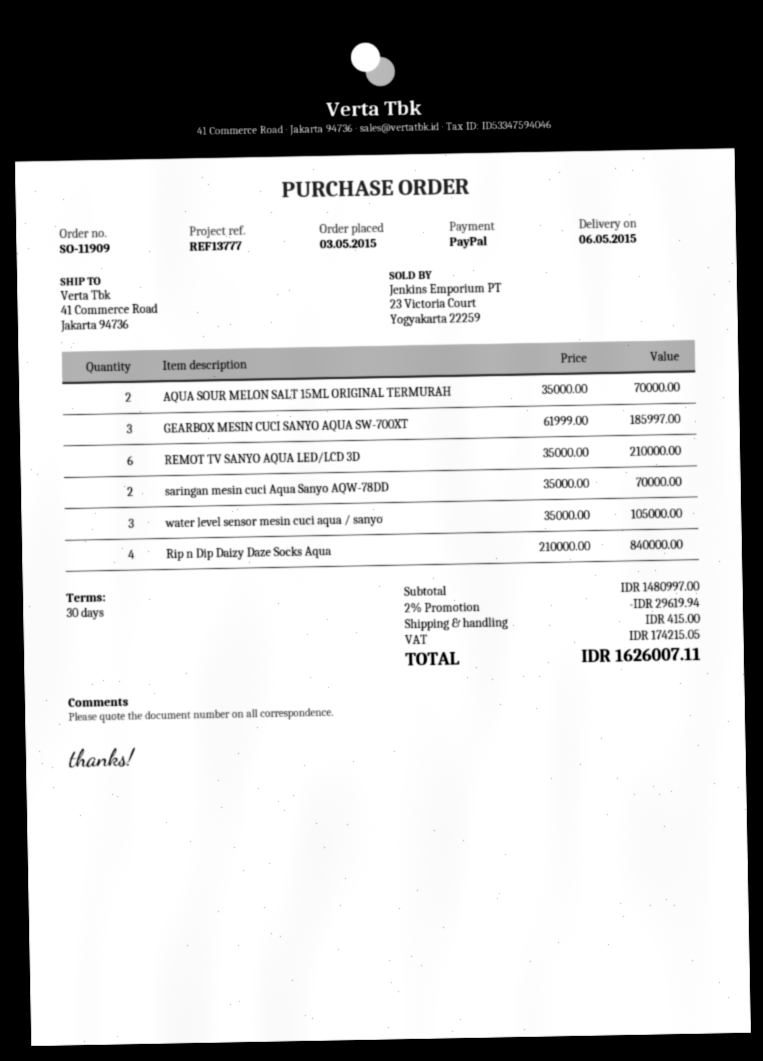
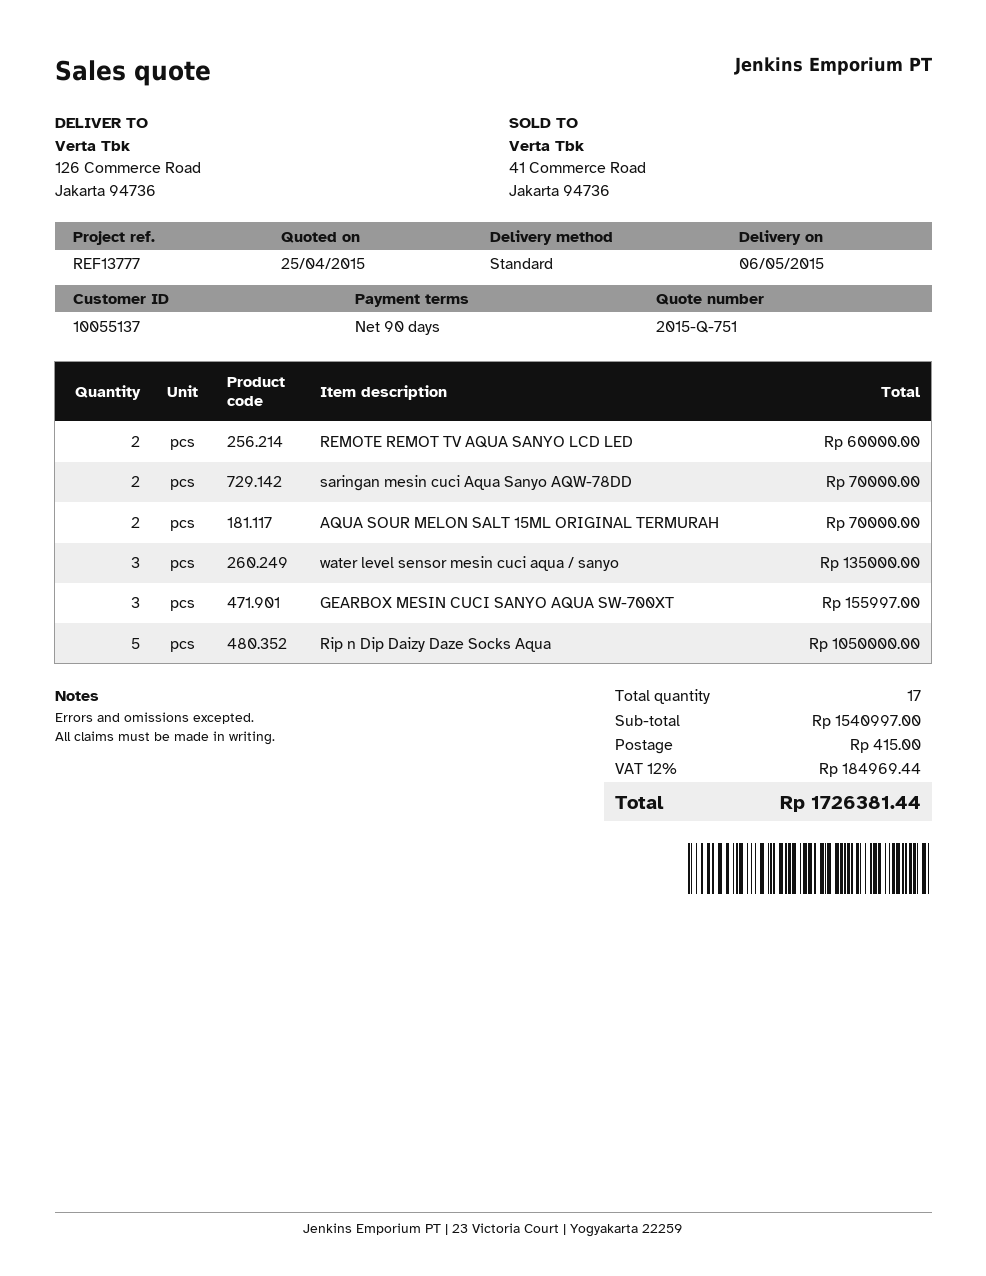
payment terms: 30 days -> 90 days
ship to: 41 Commerce Road, Jakarta 94736 -> 126 Commerce Road, Jakarta 94736
GEARBOX MESIN CUCI SANYO AQUA SW-700XT: 3 for 185997.00 -> 3 for 155997.00
REMOT TV SANYO AQUA LED/LCD 3D: 6 for 210000.00 -> none
water level sensor mesin cuci aqua / sanyo: 3 for 105000.00 -> 3 for 135000.00
Rip n Dip Daizy Daze Socks Aqua: 4 for 840000.00 -> 5 for 1050000.00
REMOTE REMOT TV AQUA SANYO LCD LED: none -> 2 for 60000.00
subtotal: 1480997.00 -> 1540997.00
discount: 2% = 29619.94 -> none
tax: 174215.05 -> 184969.44
total: 1626007.11 -> 1726381.44

